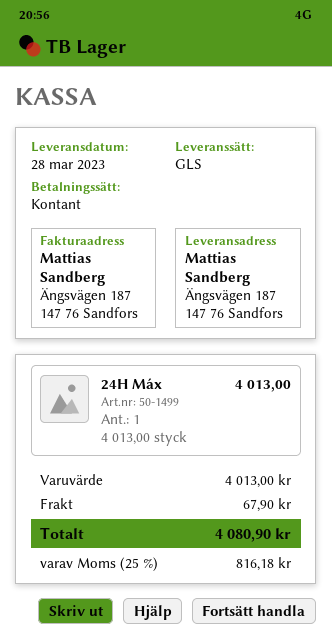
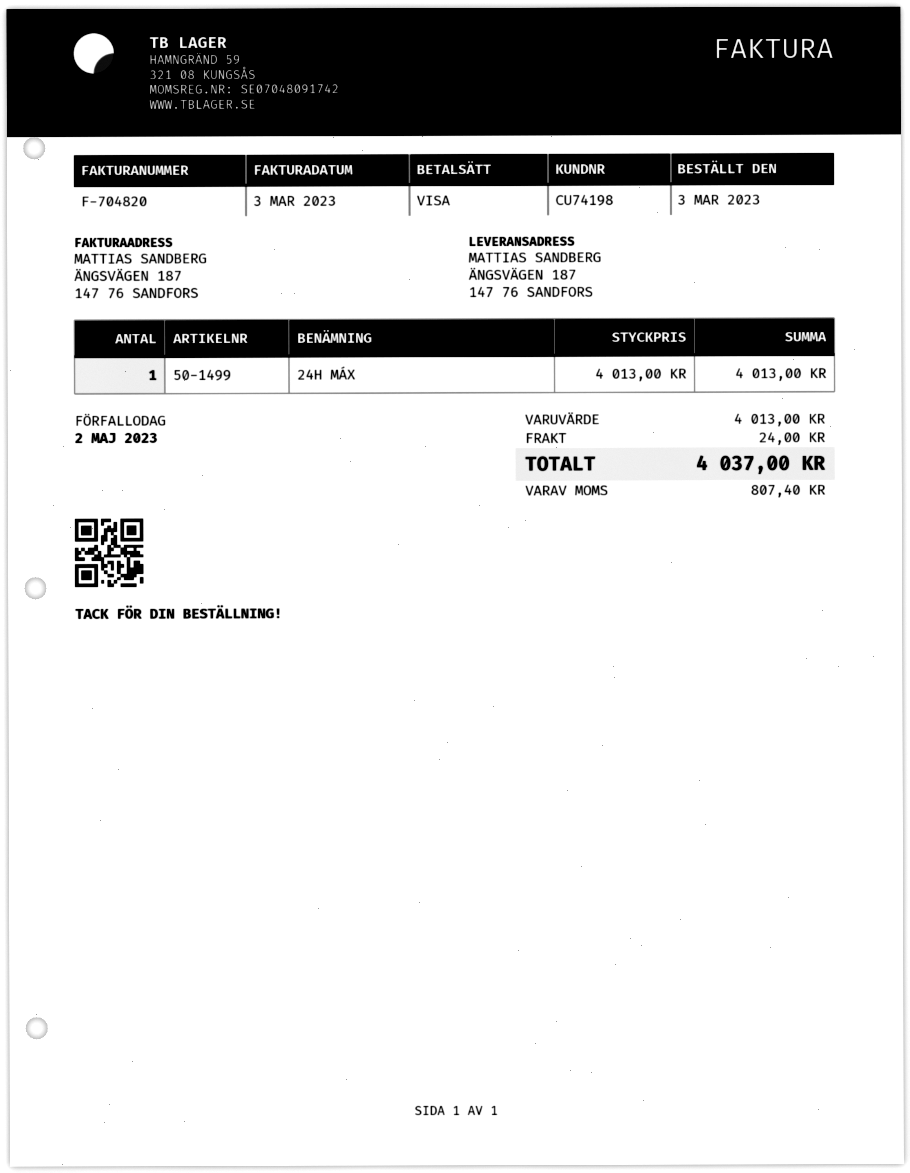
payment method: cash -> Visa
shipping: 67.90 -> 24.00
tax: 816.18 -> 807.40
total: 4080.90 -> 4037.00

